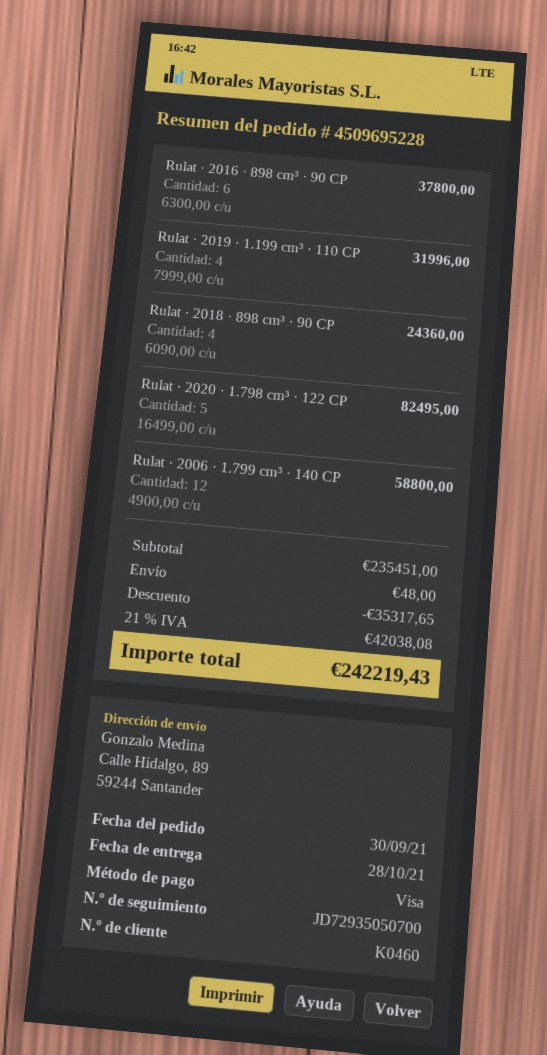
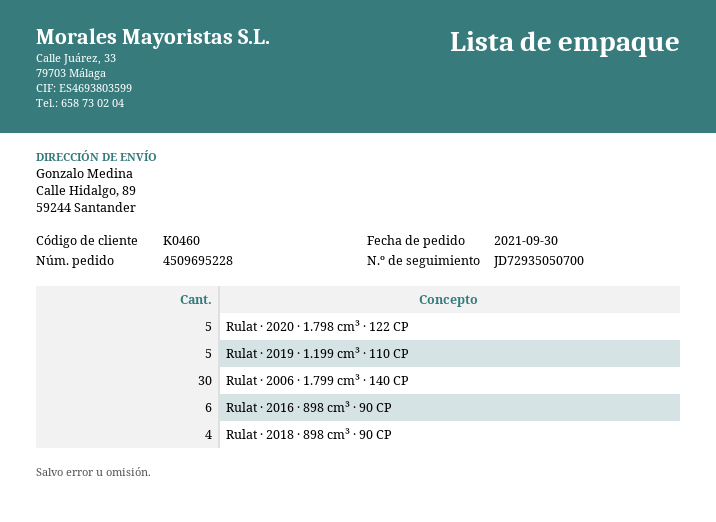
Rulat · 2019 · 1.199 cm³ · 110 CP: 4 -> 5
Rulat · 2006 · 1.799 cm³ · 140 CP: 12 -> 30

